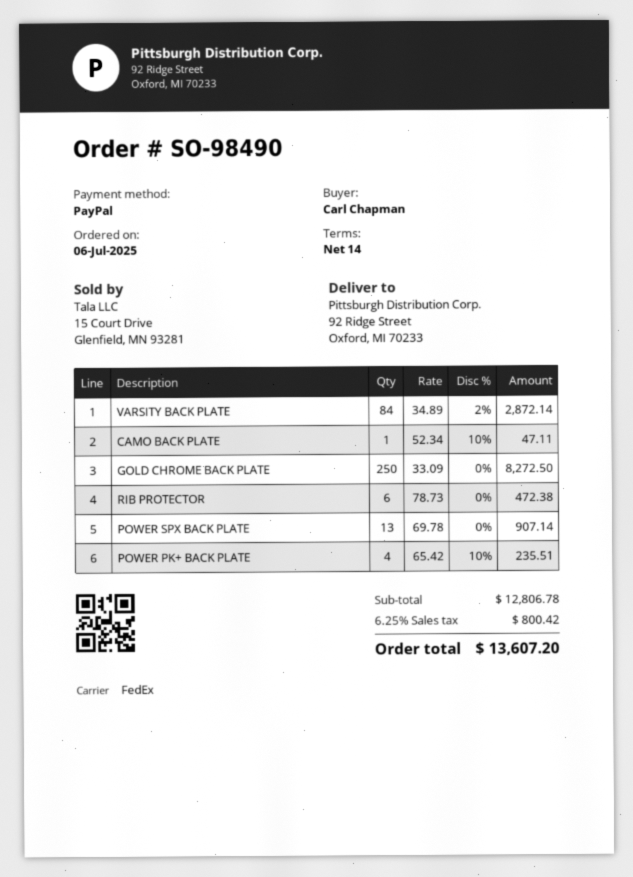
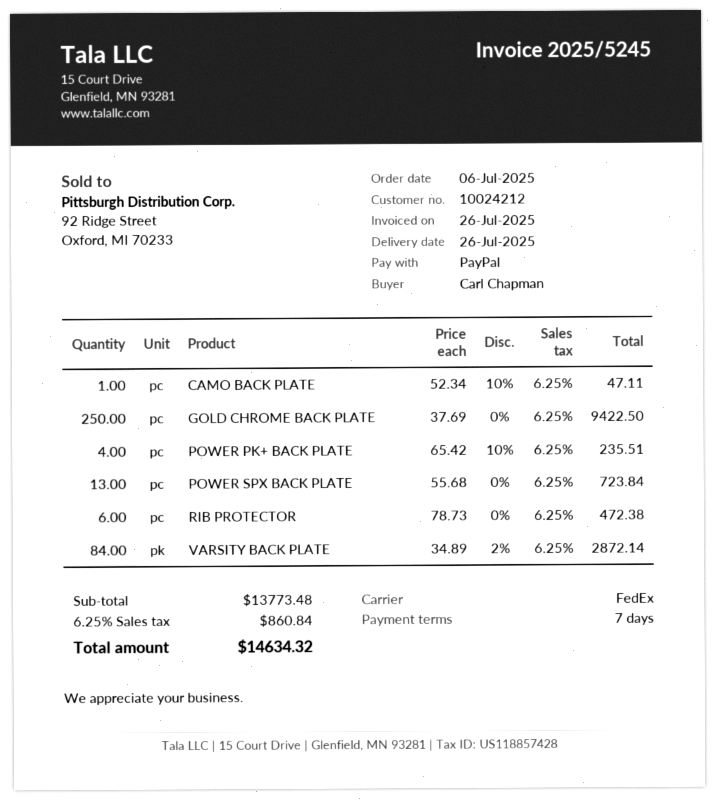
payment terms: 14 days -> 7 days
GOLD CHROME BACK PLATE: 250 x 33.09 = 8272.50 -> 250 x 37.69 = 9422.50
POWER SPX BACK PLATE: 13 x 69.78 = 907.14 -> 13 x 55.68 = 723.84
subtotal: 12806.78 -> 13773.48
tax: 6.25% = 800.42 -> 6.25% = 860.84
total: 13607.20 -> 14634.32

